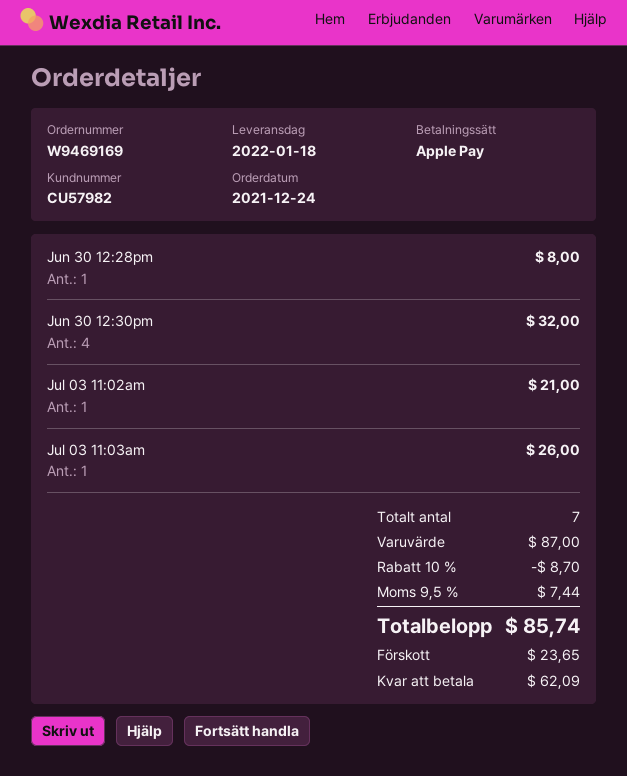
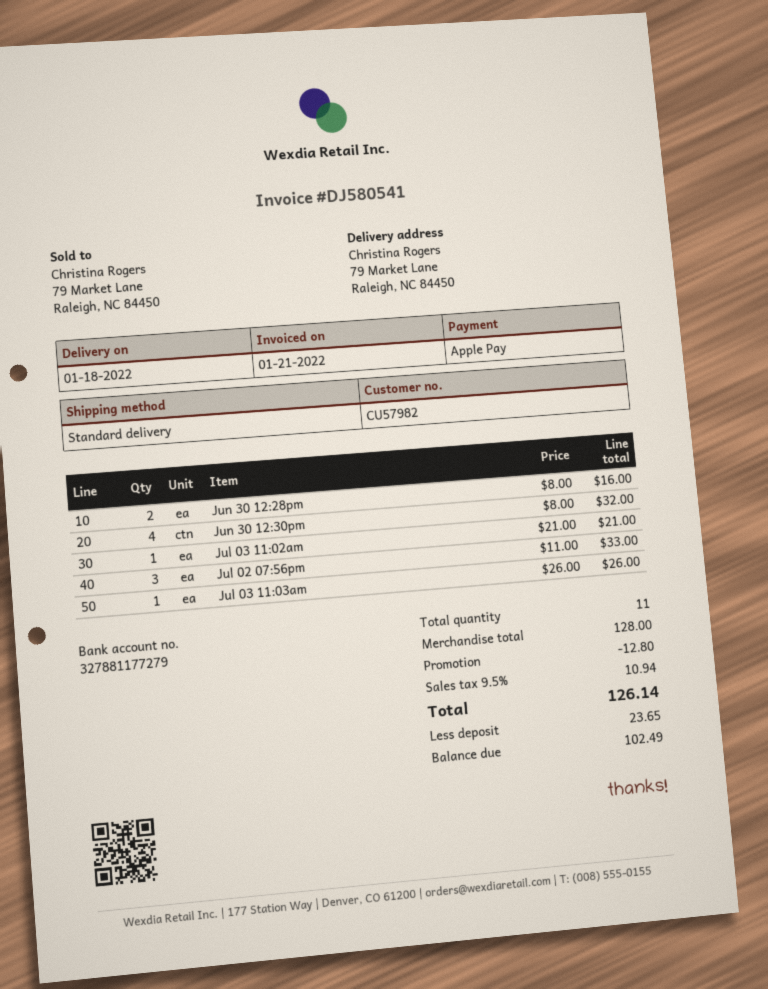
Jun 30 12:28pm: 1 for 8.00 -> 2 for 16.00
Jul 02 07:56pm: none -> 3 for 33.00
total quantity: 7 -> 11
subtotal: 87.00 -> 128.00
discount: 8.70 -> 12.80
tax: 9.5% = 7.44 -> 9.5% = 10.94
total: 85.74 -> 126.14
balance: 62.09 -> 102.49

